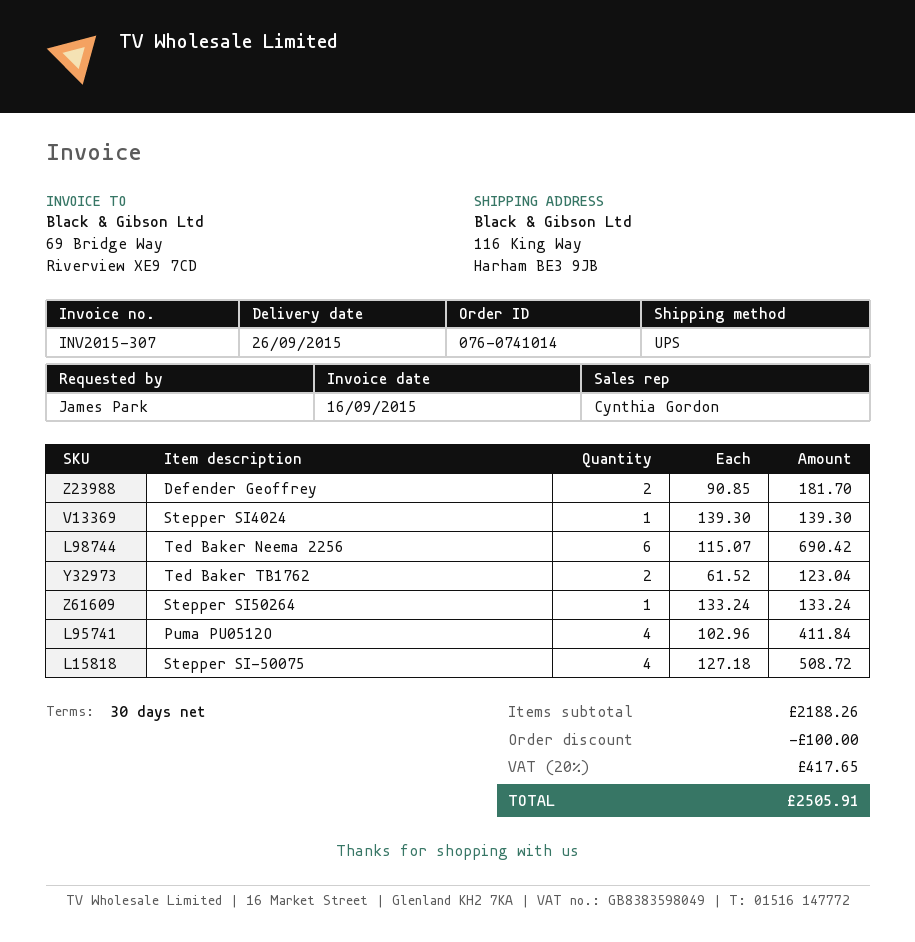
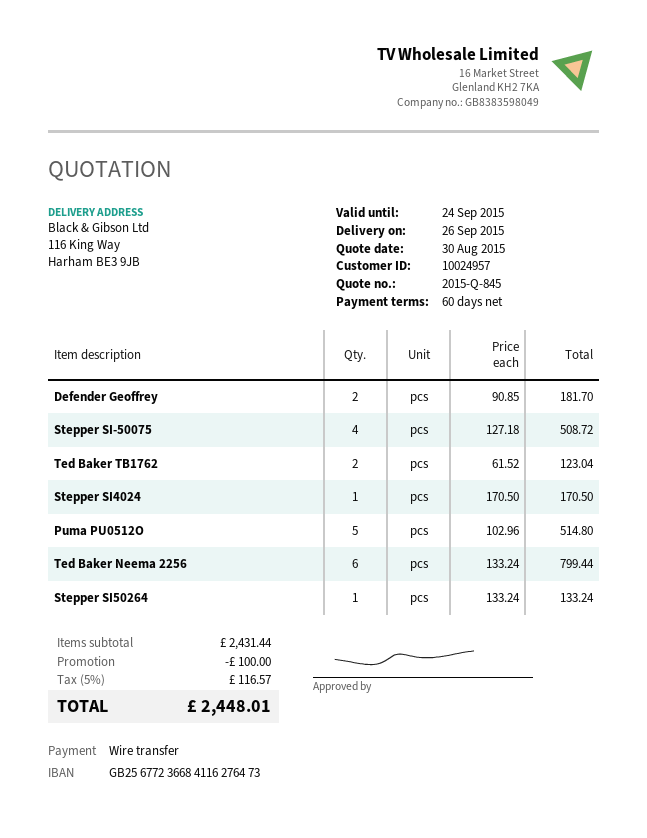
payment terms: 30 days -> 60 days
Stepper SI4024: 1 x 139.30 = 139.30 -> 1 x 170.50 = 170.50
Ted Baker Neema 2256: 6 x 115.07 = 690.42 -> 6 x 133.24 = 799.44
Puma PU0512O: 4 x 102.96 = 411.84 -> 5 x 102.96 = 514.80
subtotal: 2188.26 -> 2431.44
tax: 20% = 417.65 -> 5% = 116.57
total: 2505.91 -> 2448.01

